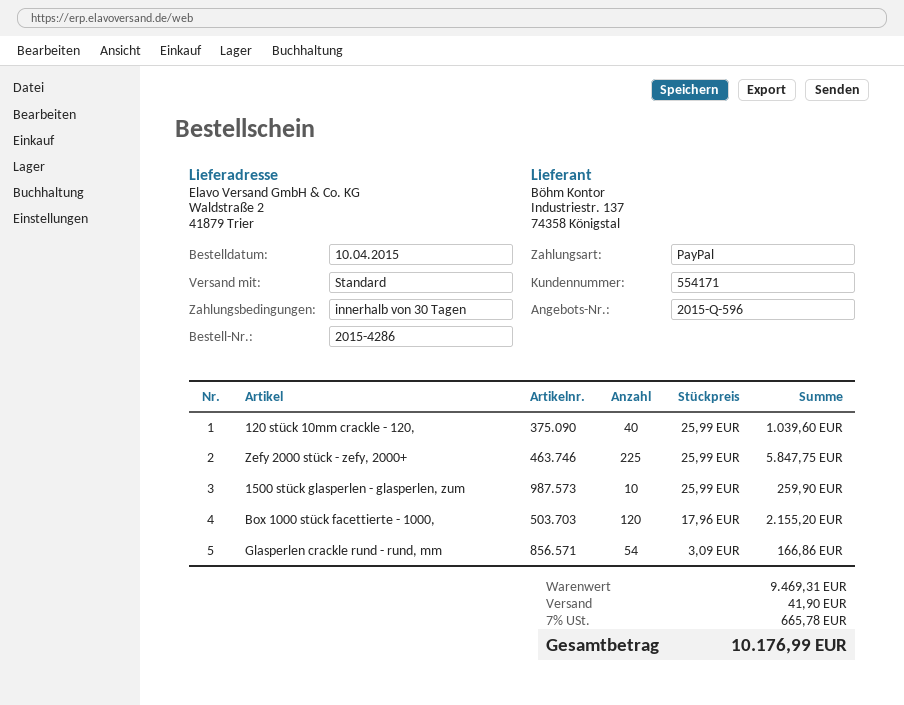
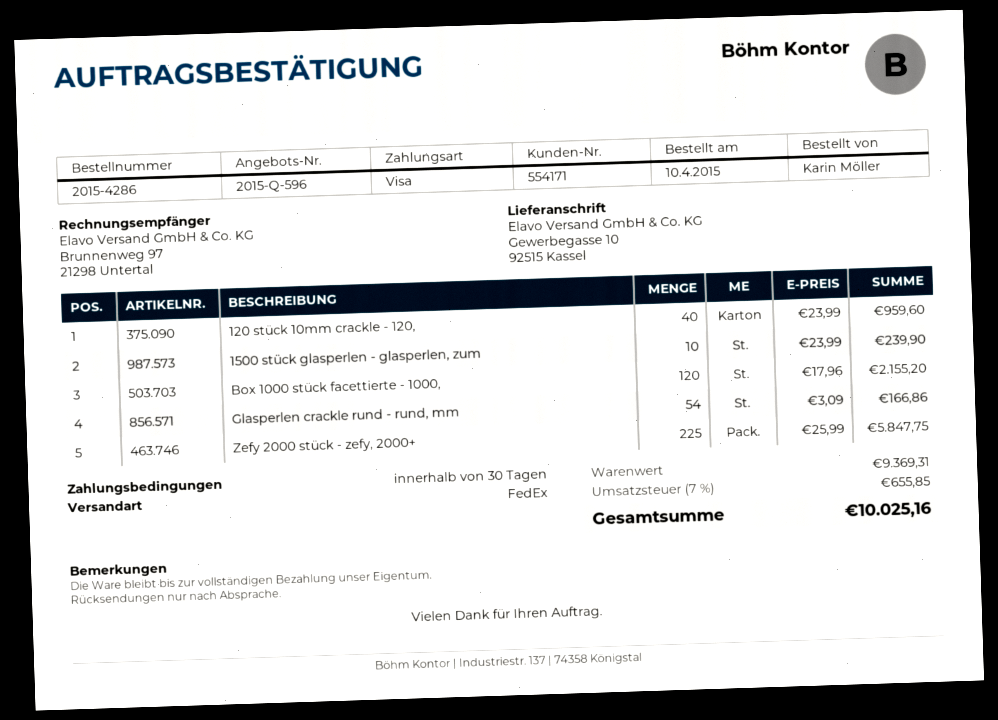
payment method: PayPal -> Visa
shipping method: standard -> FedEx
ship to: Waldstraße 2, 41879 Trier -> Gewerbegasse 10, 92515 Kassel
120 stück 10mm crackle - 120,: 40 x 25.99 = 1039.60 -> 40 x 23.99 = 959.60
1500 stück glasperlen - glasperlen, zum: 10 x 25.99 = 259.90 -> 10 x 23.99 = 239.90
subtotal: 9469.31 -> 9369.31
shipping: 41.90 -> none
tax: 7% = 665.78 -> 7% = 655.85
total: 10176.99 -> 10025.16

